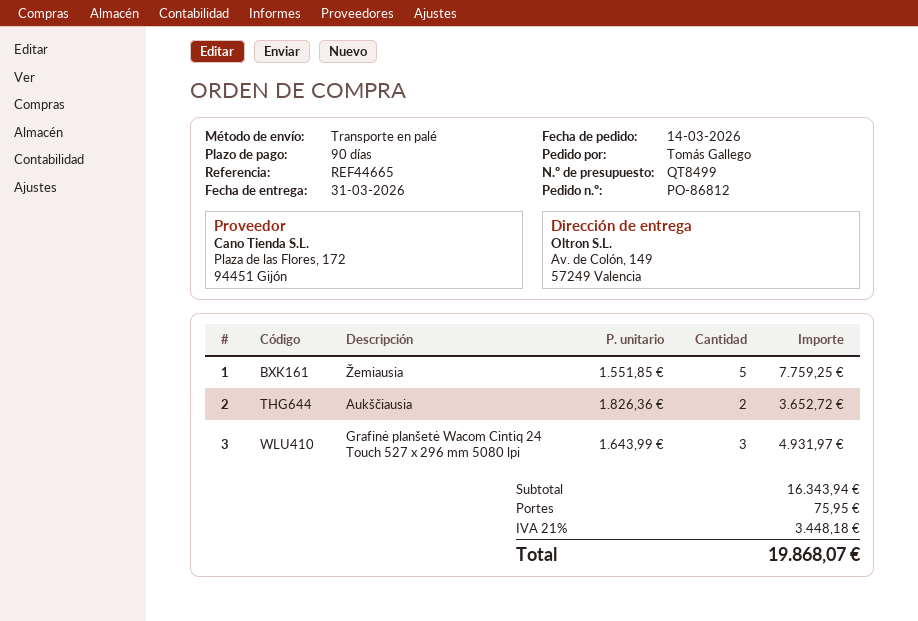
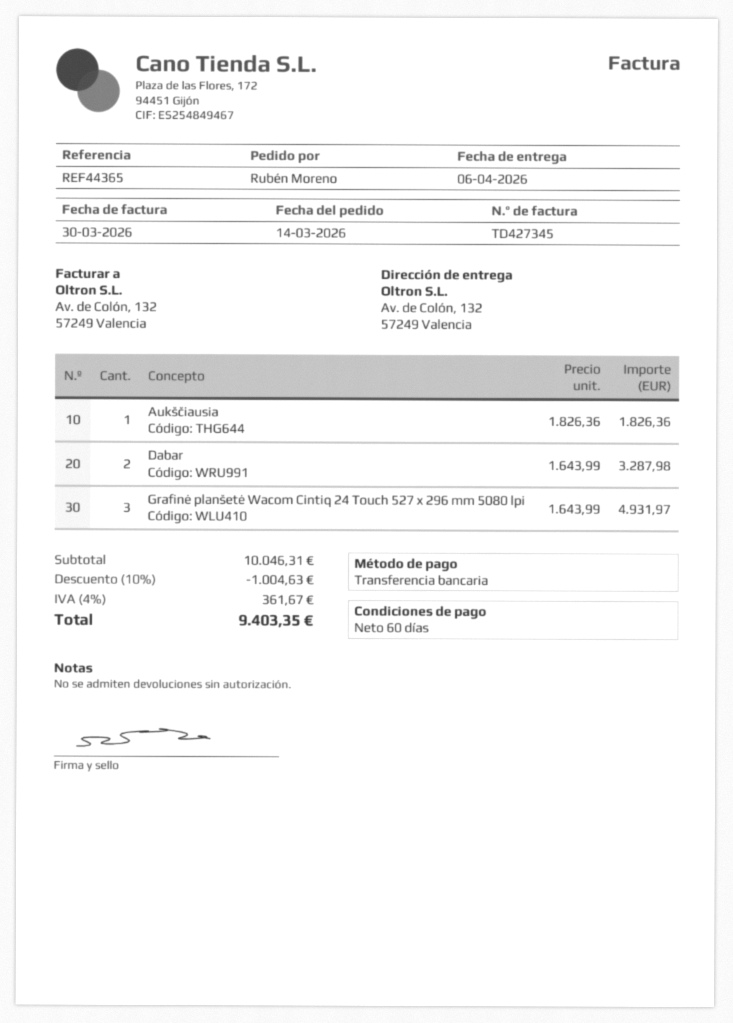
delivery date: 2026-03-31 -> 2026-04-06
payment terms: 90 days -> 60 days
reference: REF44665 -> REF44365
ordered by: Tomás Gallego -> Rubén Moreno
ship to: Av. de Colón, 149, 57249 Valencia -> Av. de Colón, 132, 57249 Valencia
Žemiausia: 5 x 1551.85 = 7759.25 -> none
Aukščiausia: 2 x 1826.36 = 3652.72 -> 1 x 1826.36 = 1826.36
Dabar: none -> 2 x 1643.99 = 3287.98
subtotal: 16343.94 -> 10046.31
discount: none -> 10% = 1004.63
shipping: 75.95 -> none
tax: 21% = 3448.18 -> 4% = 361.67
total: 19868.07 -> 9403.35

